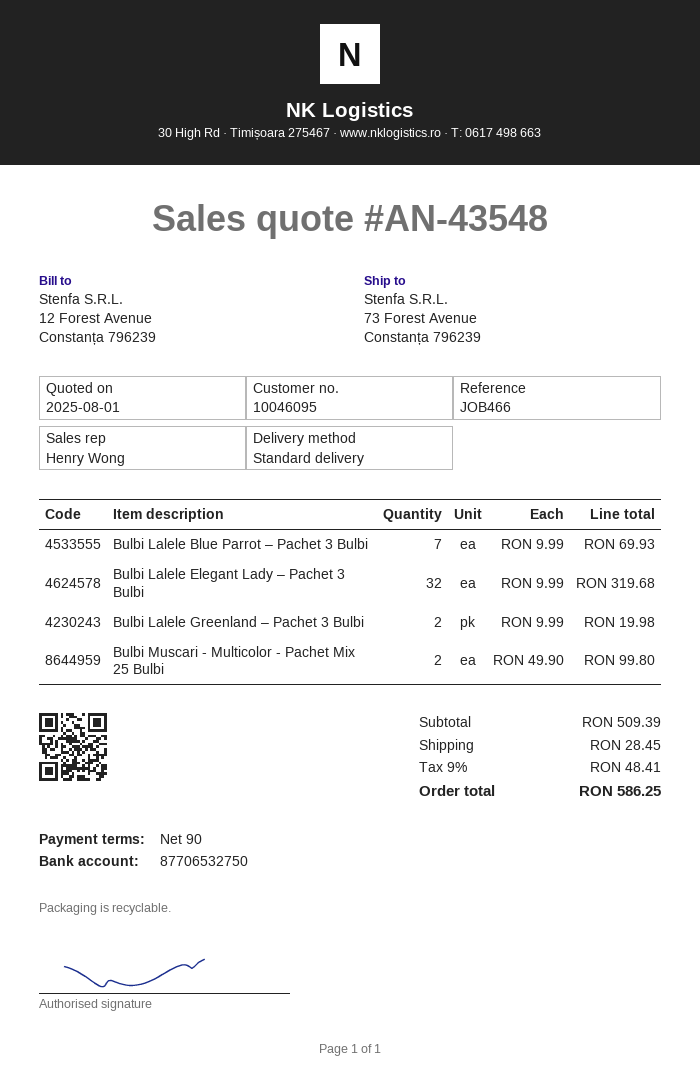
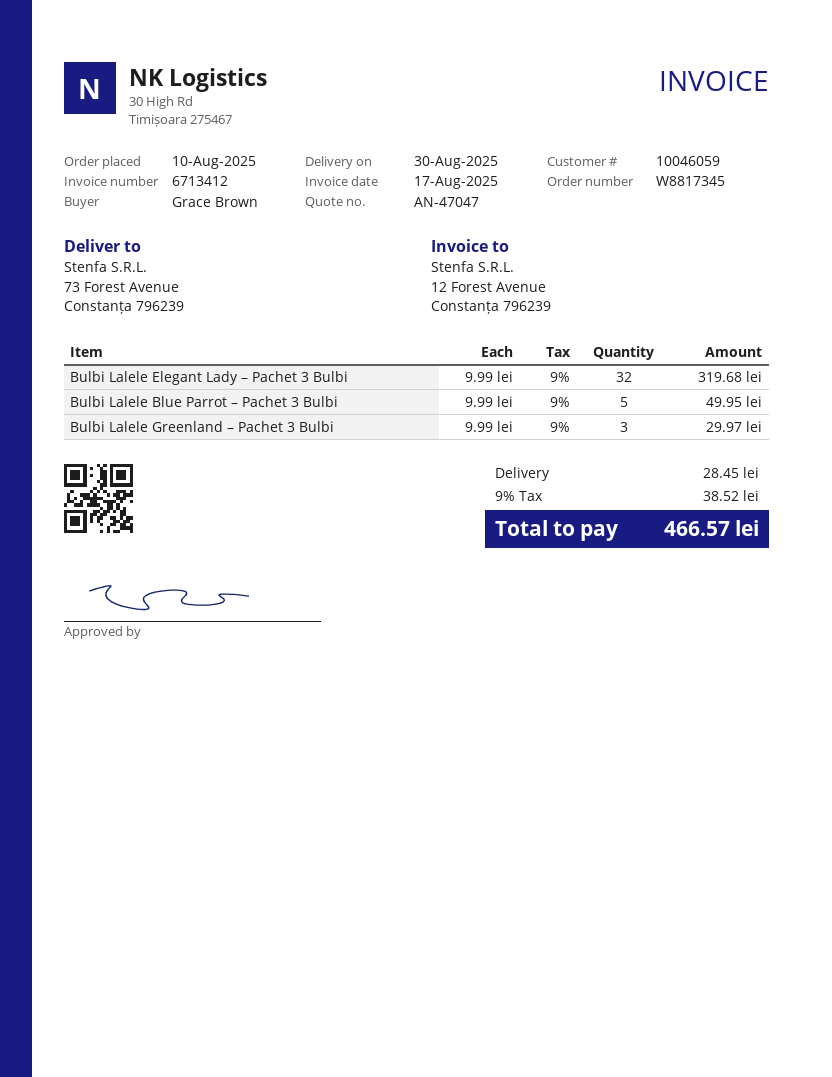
quote number: AN-43548 -> AN-47047
customer number: 10046095 -> 10046059
Bulbi Lalele Blue Parrot – Pachet 3 Bulbi: 7 x 9.99 = 69.93 -> 5 x 9.99 = 49.95
Bulbi Lalele Greenland – Pachet 3 Bulbi: 2 x 9.99 = 19.98 -> 3 x 9.99 = 29.97
Bulbi Muscari - Multicolor - Pachet Mix 25 Bulbi: 2 x 49.90 = 99.80 -> none
tax: 9% = 48.41 -> 9% = 38.52
total: 586.25 -> 466.57

